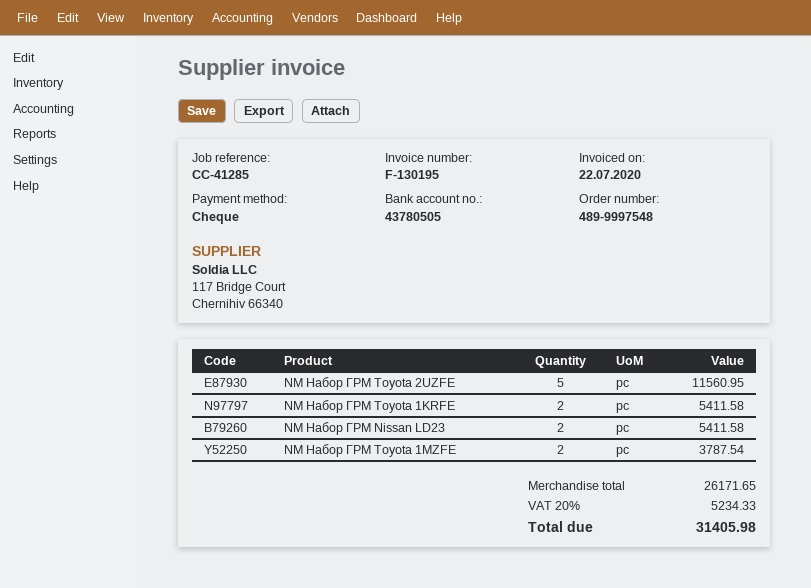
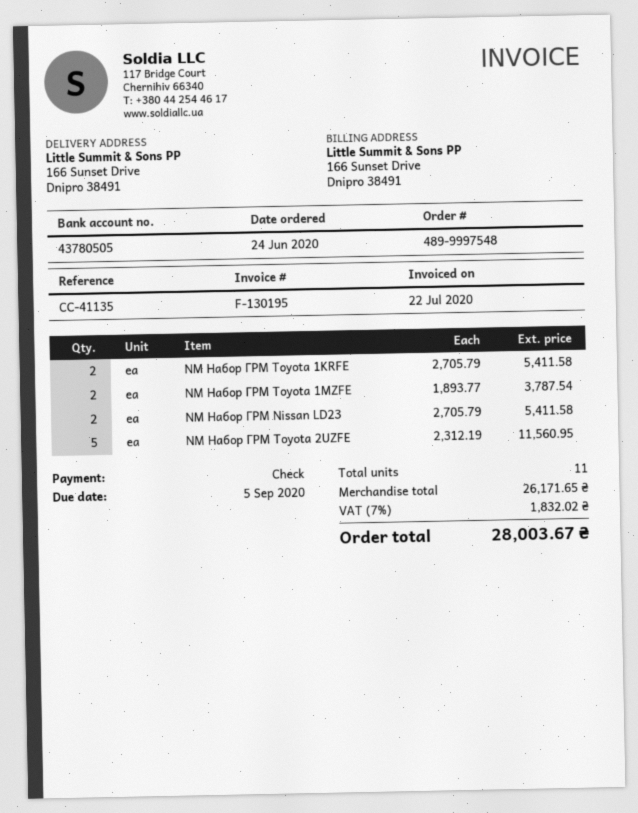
reference: CC-41285 -> CC-41135
tax: 20% = 5234.33 -> 7% = 1832.02
total: 31405.98 -> 28003.67

